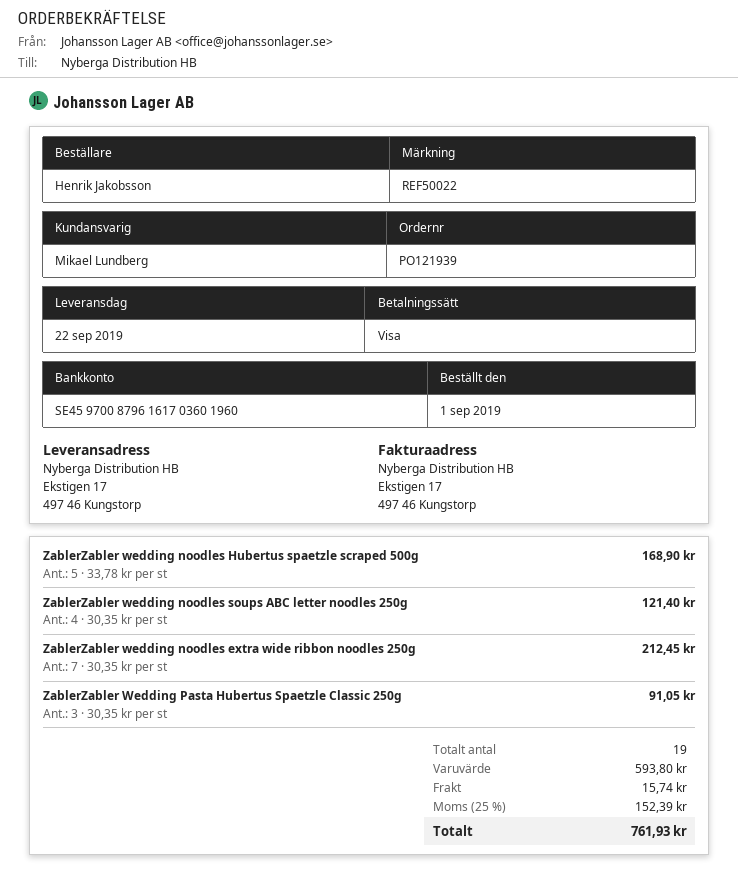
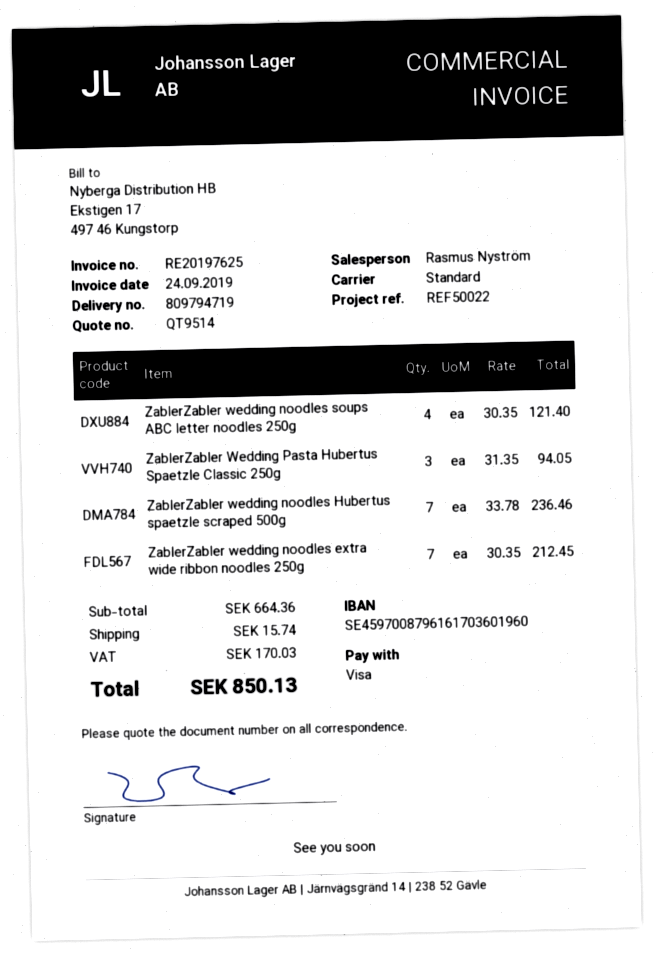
sales rep: Mikael Lundberg -> Rasmus Nyström
ZablerZabler wedding noodles Hubertus spaetzle scraped 500g: 5 x 33.78 = 168.90 -> 7 x 33.78 = 236.46
ZablerZabler Wedding Pasta Hubertus Spaetzle Classic 250g: 3 x 30.35 = 91.05 -> 3 x 31.35 = 94.05
subtotal: 593.80 -> 664.36
tax: 152.39 -> 170.03
total: 761.93 -> 850.13

